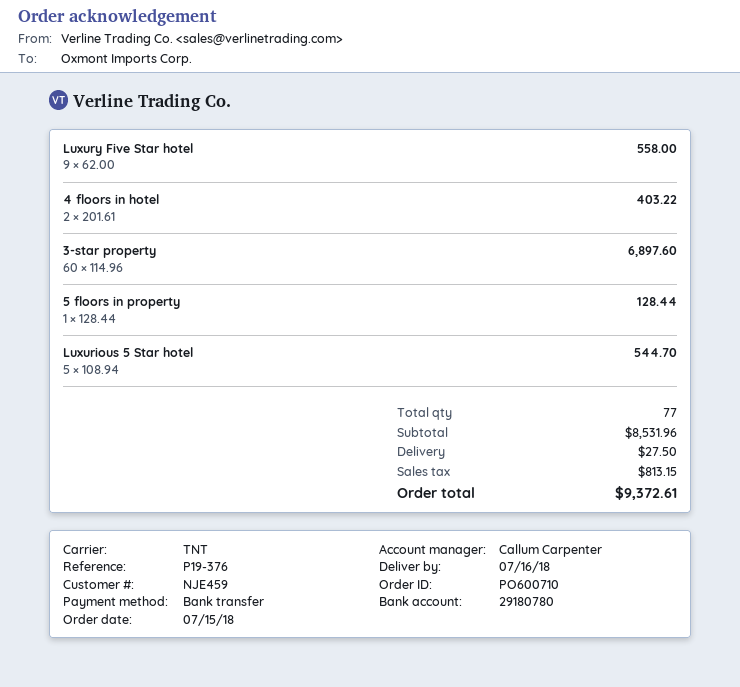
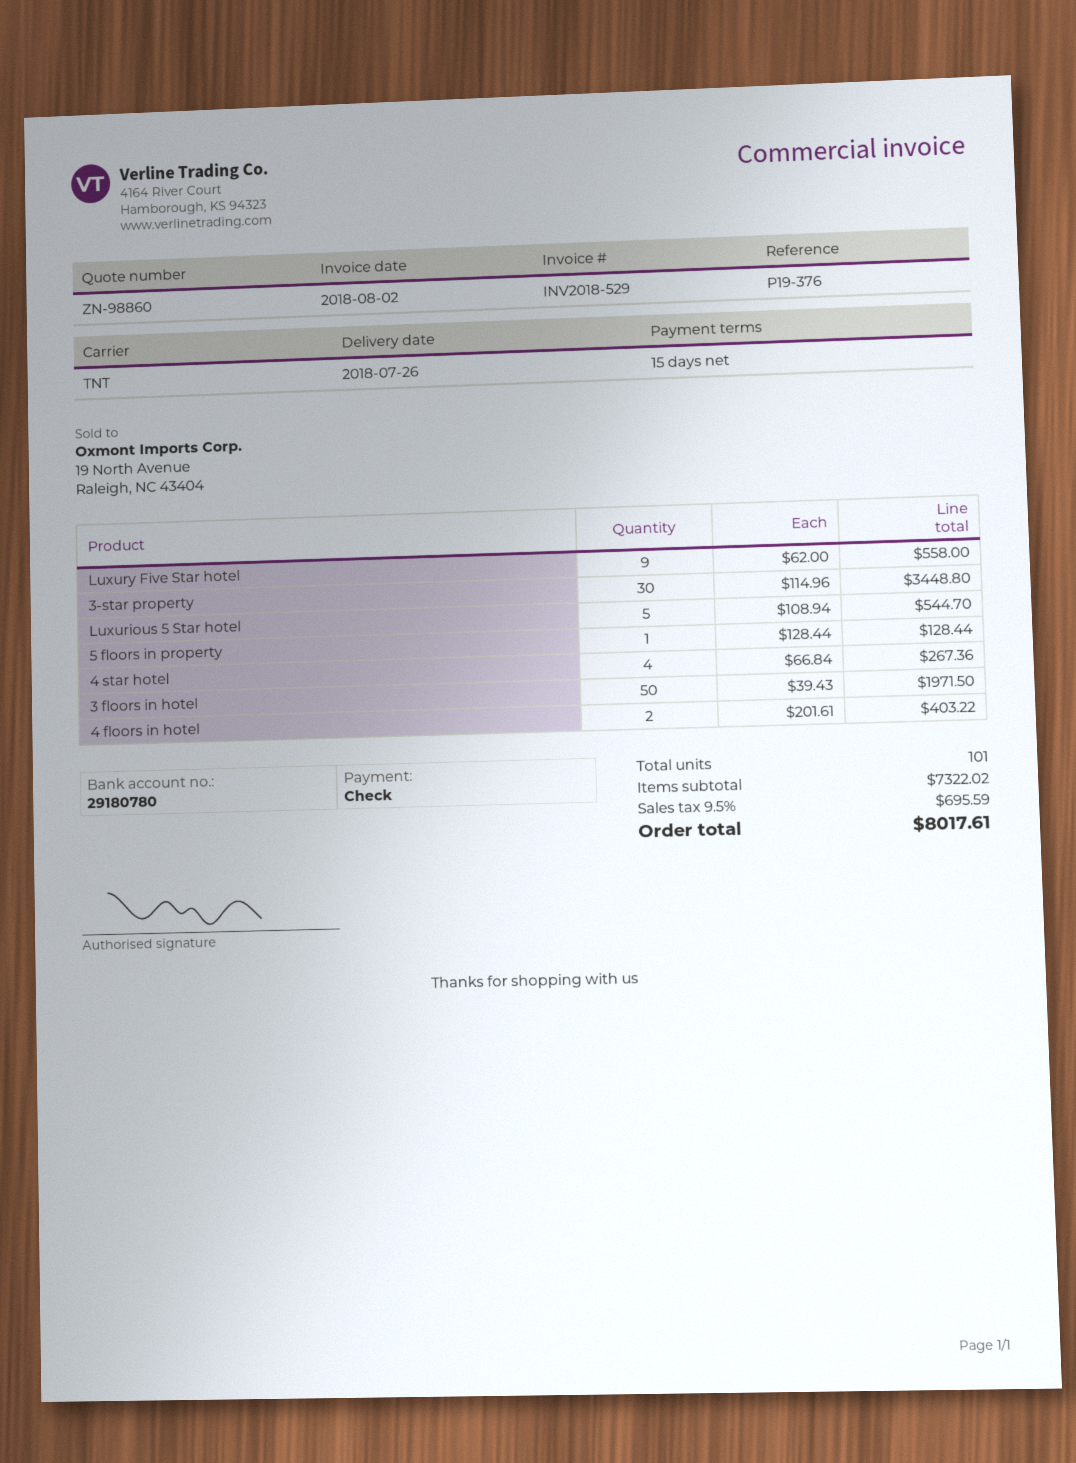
delivery date: 2018-07-16 -> 2018-07-26
payment method: bank transfer -> cheque
3-star property: 60 x 114.96 = 6897.60 -> 30 x 114.96 = 3448.80
4 star hotel: none -> 4 x 66.84 = 267.36
3 floors in hotel: none -> 50 x 39.43 = 1971.50
total quantity: 77 -> 101
subtotal: 8531.96 -> 7322.02
shipping: 27.50 -> none
tax: 813.15 -> 695.59
total: 9372.61 -> 8017.61

